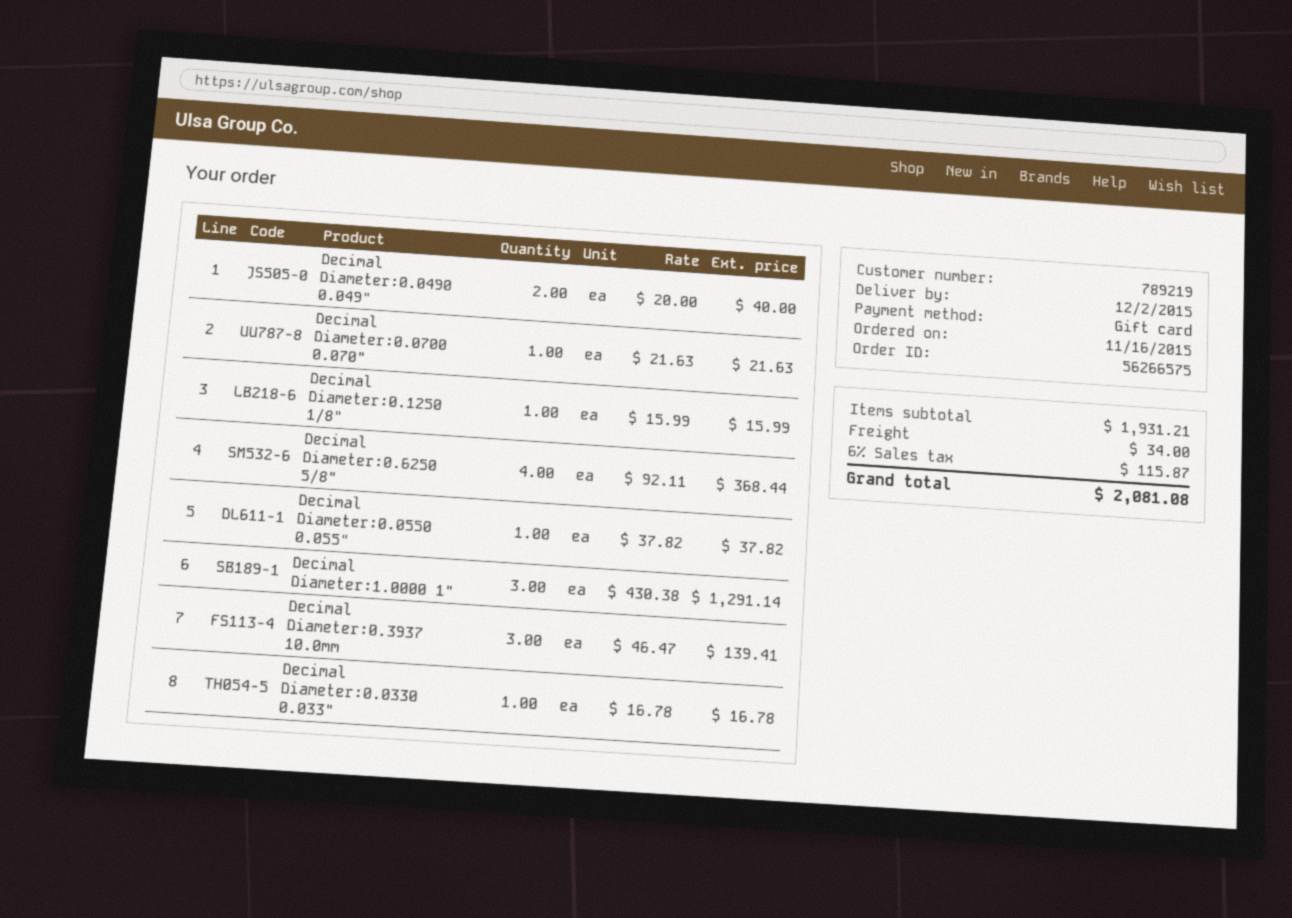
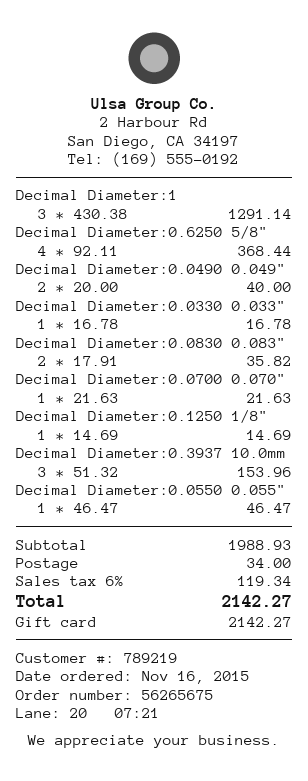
order number: 56266575 -> 56265675
Decimal Diameter:0.1250 1/8": 1 x 15.99 = 15.99 -> 1 x 14.69 = 14.69
Decimal Diameter:0.0550 0.055": 1 x 37.82 = 37.82 -> 1 x 46.47 = 46.47
Decimal Diameter:0.3937 10.0mm: 3 x 46.47 = 139.41 -> 3 x 51.32 = 153.96
Decimal Diameter:0.0830 0.083": none -> 2 x 17.91 = 35.82
subtotal: 1931.21 -> 1988.93
tax: 6% = 115.87 -> 6% = 119.34
total: 2081.08 -> 2142.27

